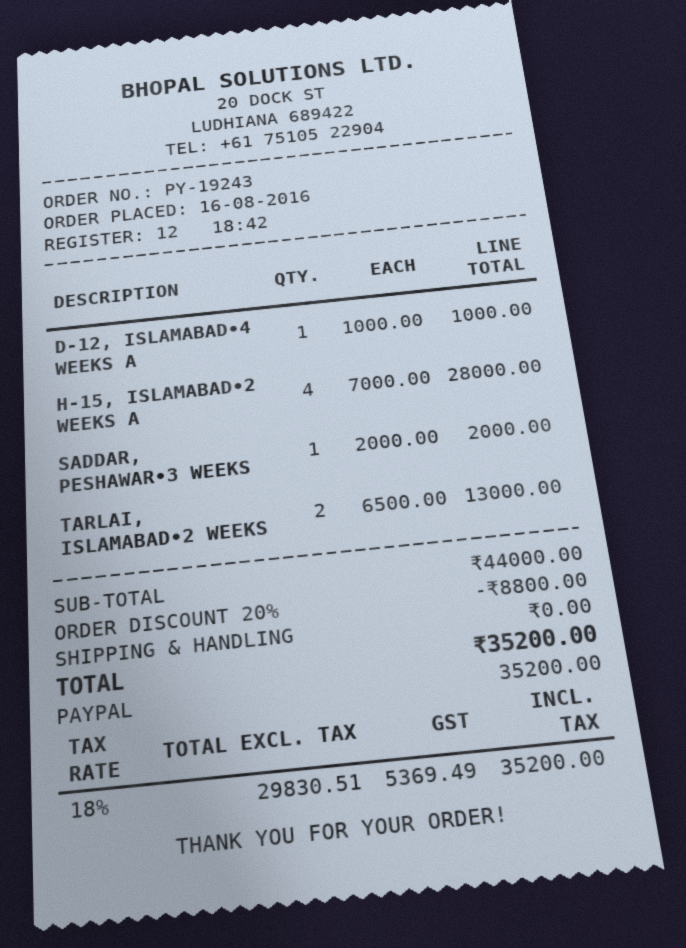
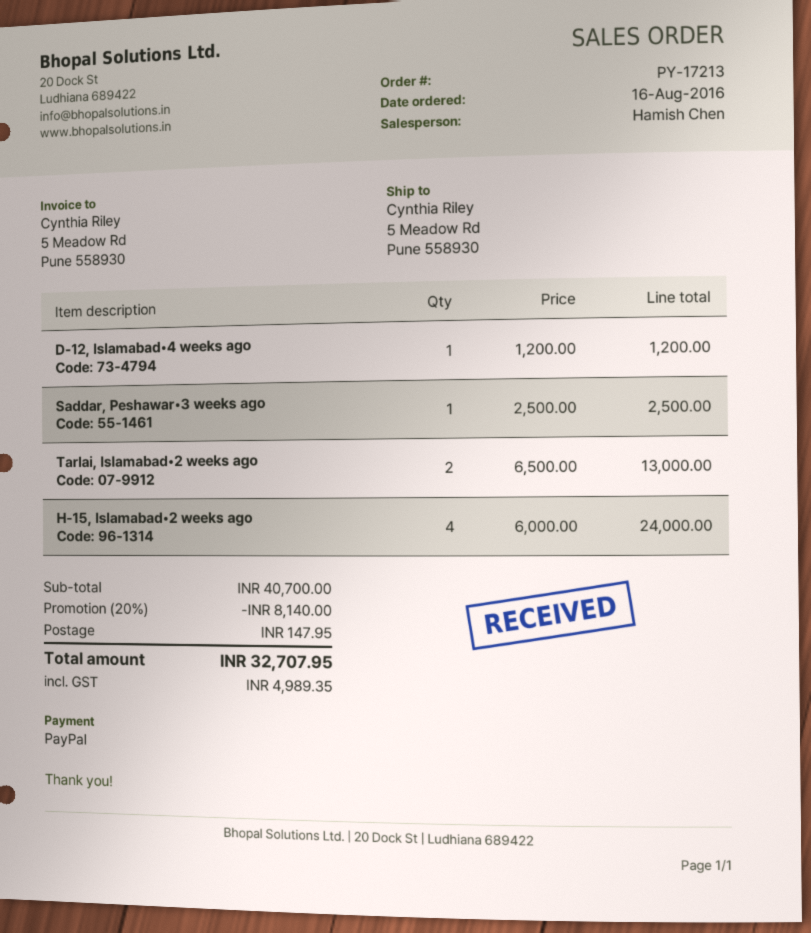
order number: PY-19243 -> PY-17213
D-12, ISLAMABAD•4 WEEKS A: 1 x 1000.00 = 1000.00 -> 1 x 1200.00 = 1200.00
H-15, ISLAMABAD•2 WEEKS A: 4 x 7000.00 = 28000.00 -> 4 x 6000.00 = 24000.00
SADDAR, PESHAWAR•3 WEEKS: 1 x 2000.00 = 2000.00 -> 1 x 2500.00 = 2500.00
subtotal: 44000.00 -> 40700.00
discount: 20% = 8800.00 -> 20% = 8140.00
shipping: 0.00 -> 147.95
tax: 5369.49 -> 4989.35
total: 35200.00 -> 32707.95

